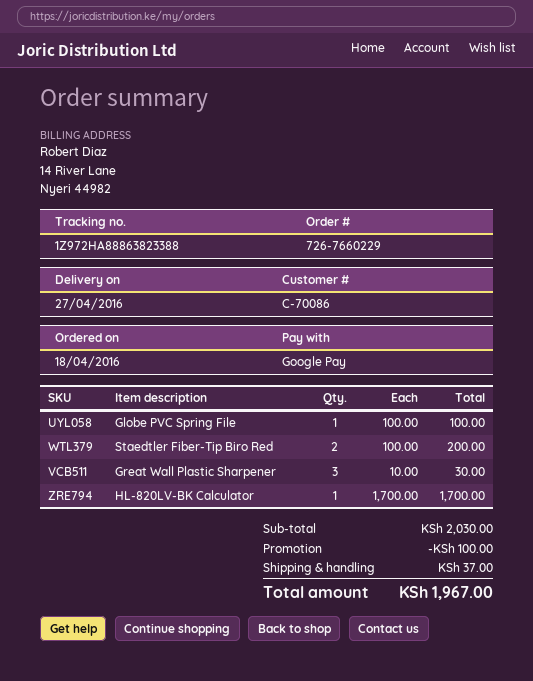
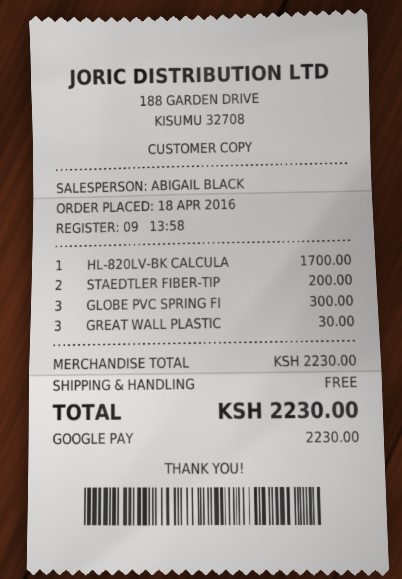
Globe PVC Spring File: 1 for 100.00 -> 3 for 300.00
subtotal: 2030.00 -> 2230.00
discount: 100.00 -> none
shipping: 37.00 -> 0.00
total: 1967.00 -> 2230.00

